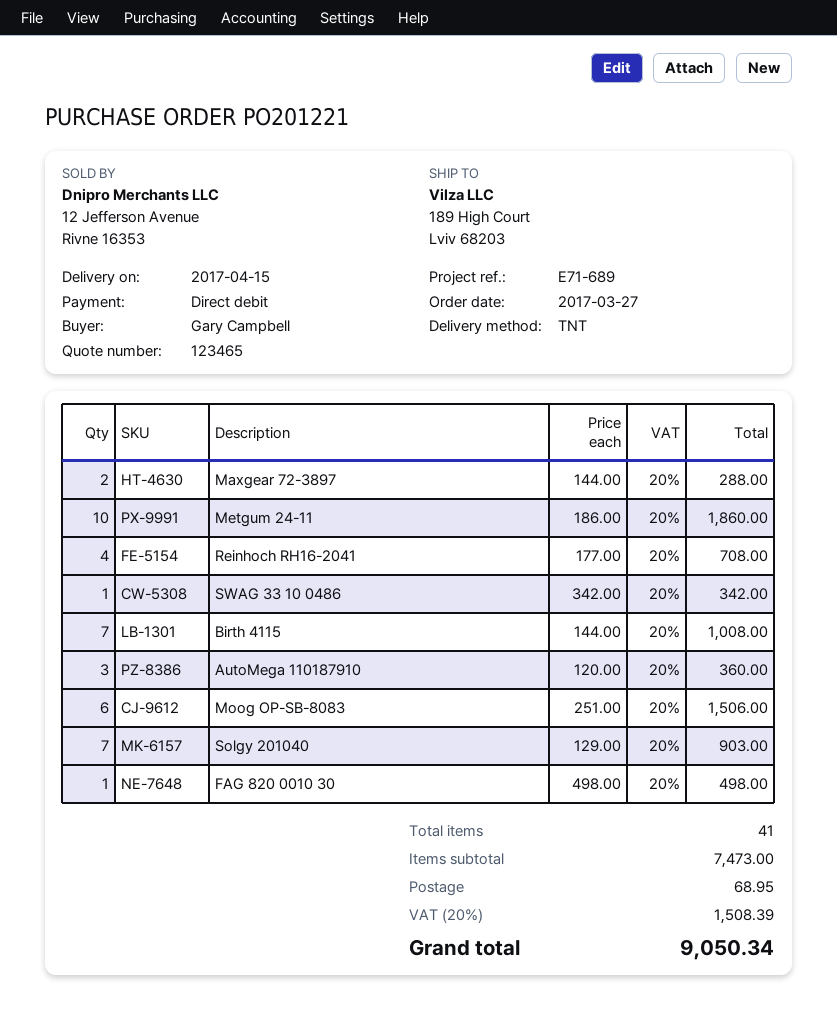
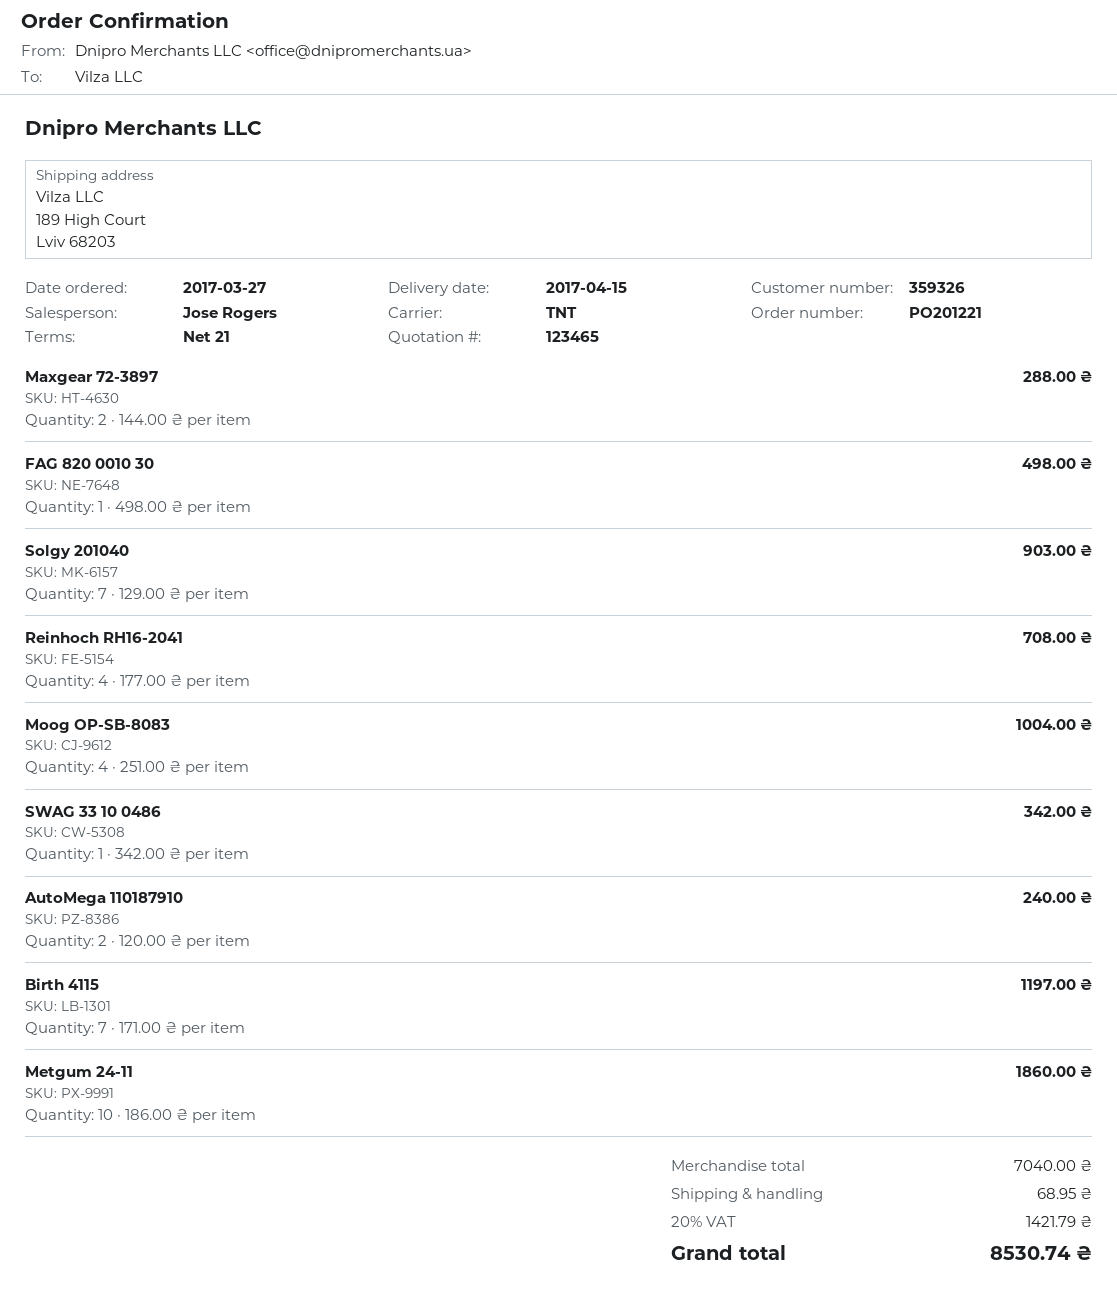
Birth 4115: 7 x 144.00 = 1008.00 -> 7 x 171.00 = 1197.00
AutoMega 110187910: 3 x 120.00 = 360.00 -> 2 x 120.00 = 240.00
Moog OP-SB-8083: 6 x 251.00 = 1506.00 -> 4 x 251.00 = 1004.00
subtotal: 7473.00 -> 7040.00
tax: 20% = 1508.39 -> 20% = 1421.79
total: 9050.34 -> 8530.74

